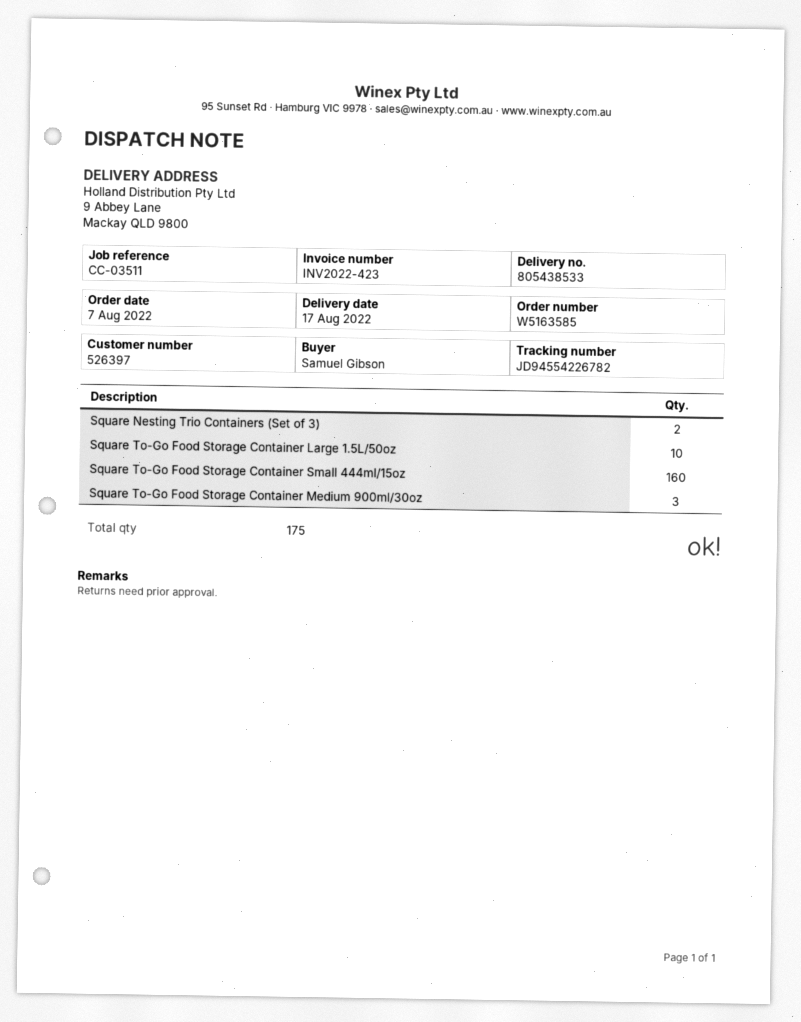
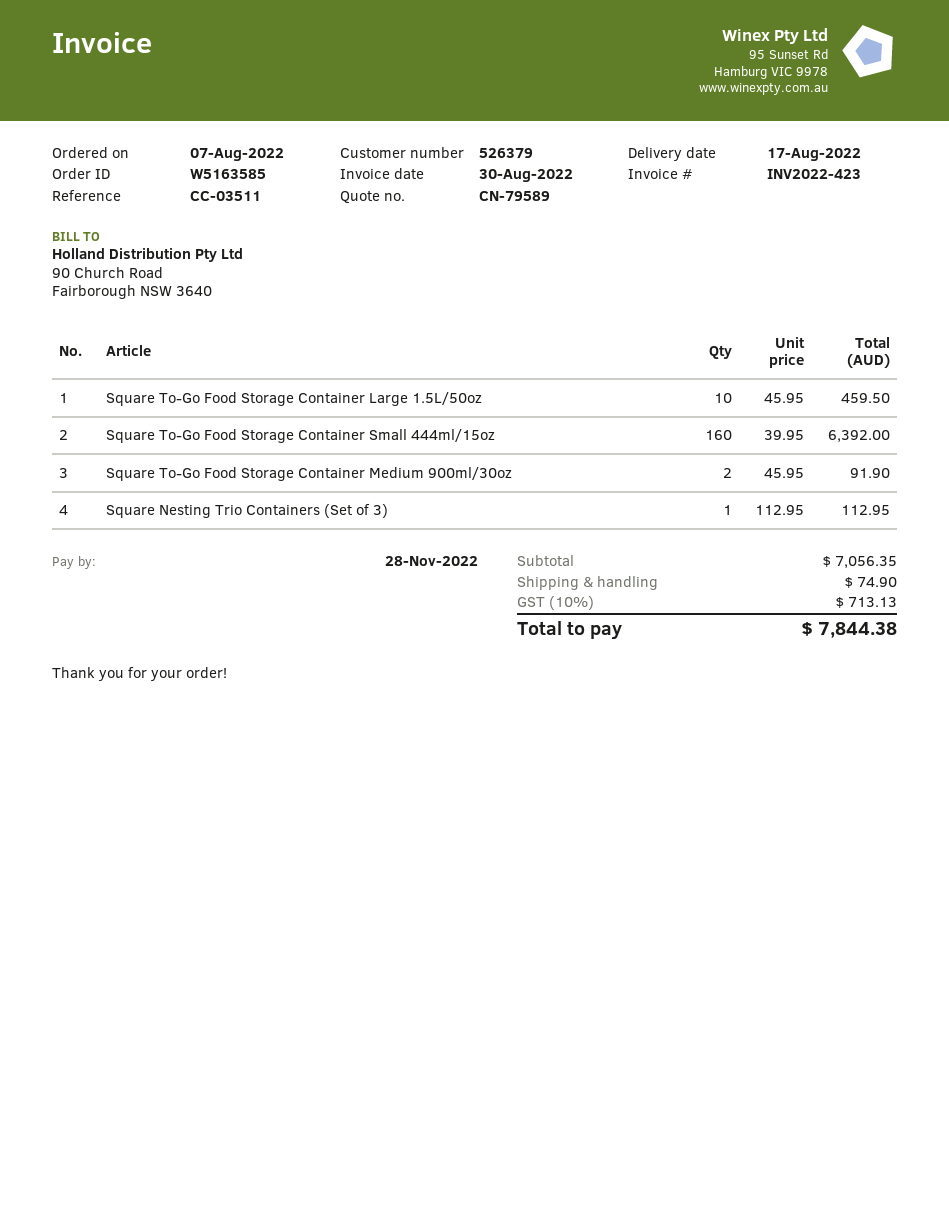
customer number: 526397 -> 526379
Square Nesting Trio Containers (Set of 3): 2 -> 1
Square To-Go Food Storage Container Medium 900ml/30oz: 3 -> 2

